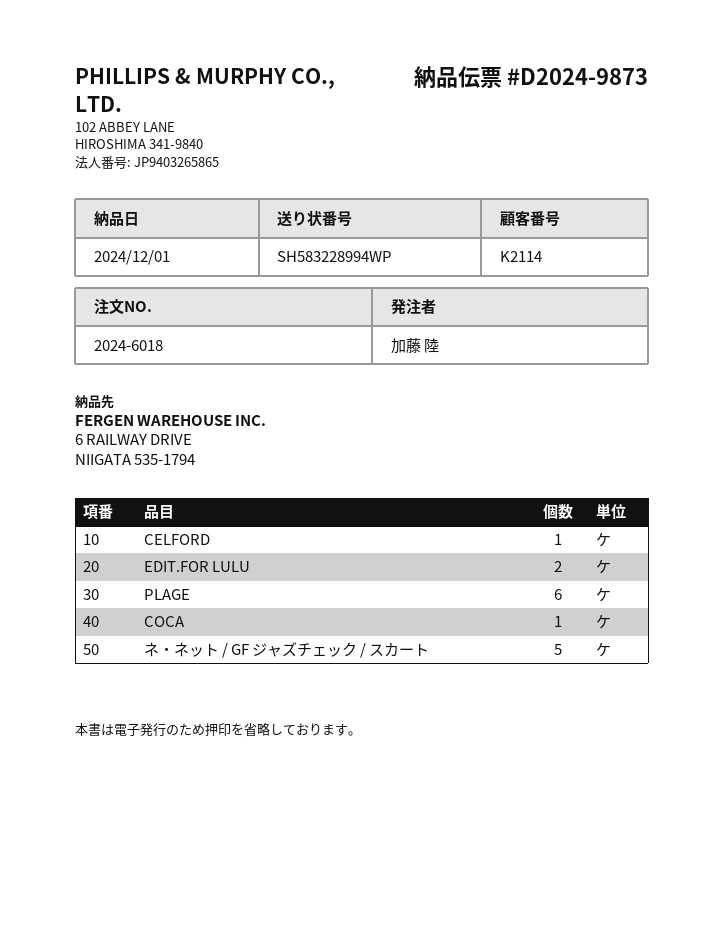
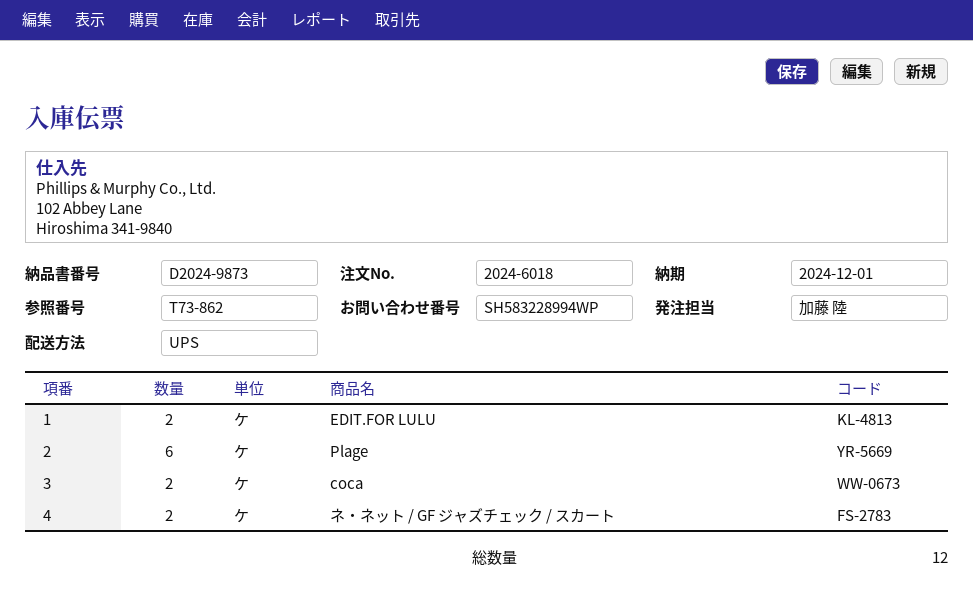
CELFORD: 1 -> none
COCA: 1 -> 2
ネ・ネット / GF ジャズチェック / スカート: 5 -> 2

